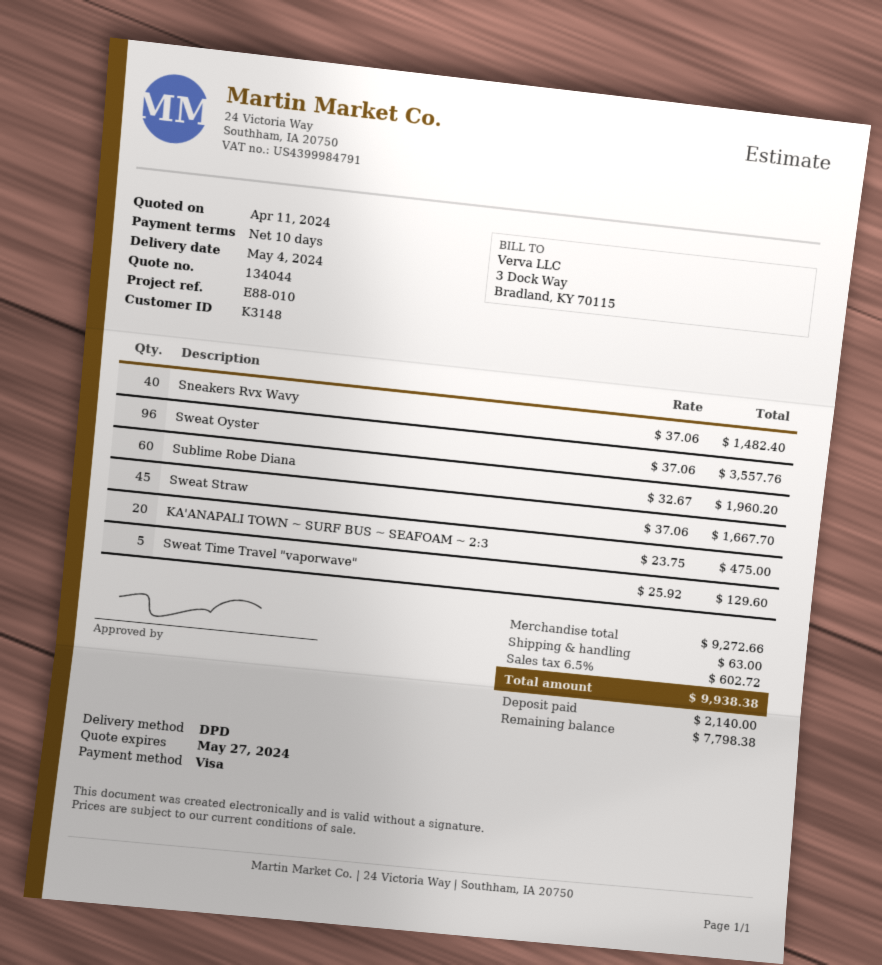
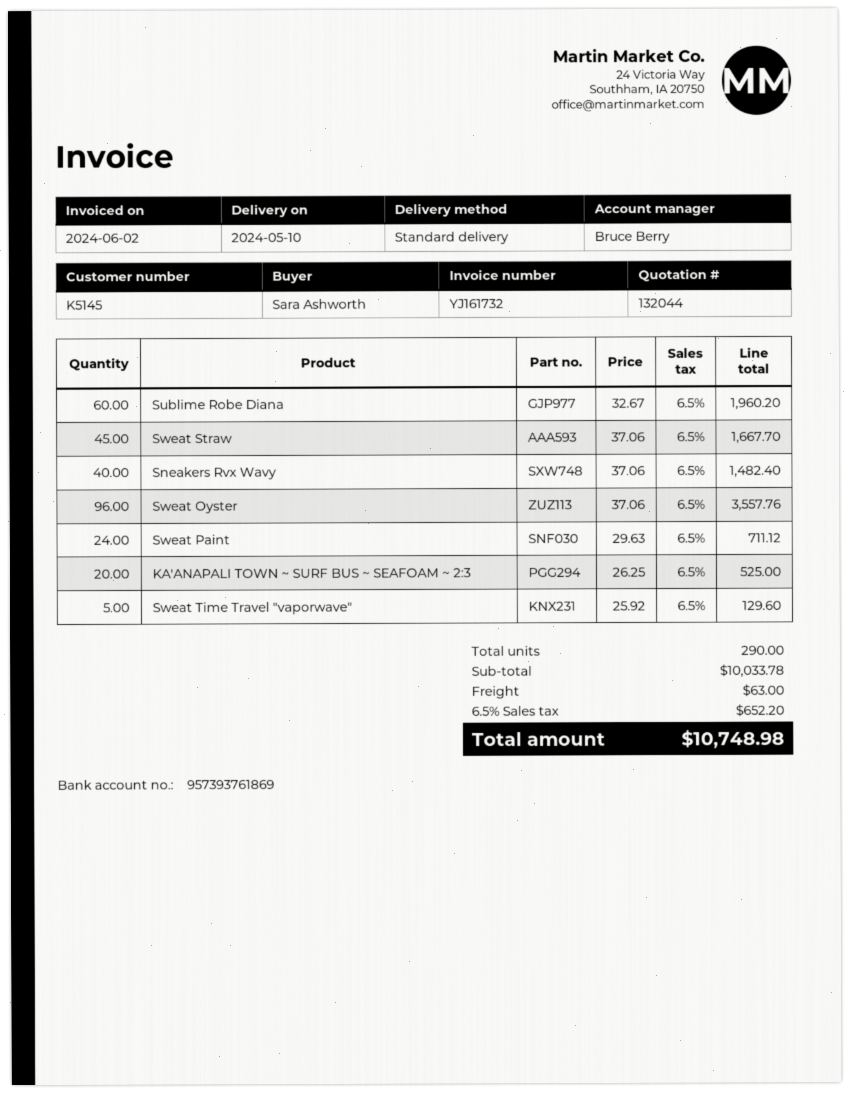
quote number: 134044 -> 132044
delivery date: 2024-05-04 -> 2024-05-10
customer number: K3148 -> K5145
shipping method: DPD -> standard
KA'ANAPALI TOWN ~ SURF BUS ~ SEAFOAM ~ 2:3: 20 x 23.75 = 475.00 -> 20 x 26.25 = 525.00
Sweat Paint: none -> 24 x 29.63 = 711.12
subtotal: 9272.66 -> 10033.78
tax: 6.5% = 602.72 -> 6.5% = 652.20
total: 9938.38 -> 10748.98

